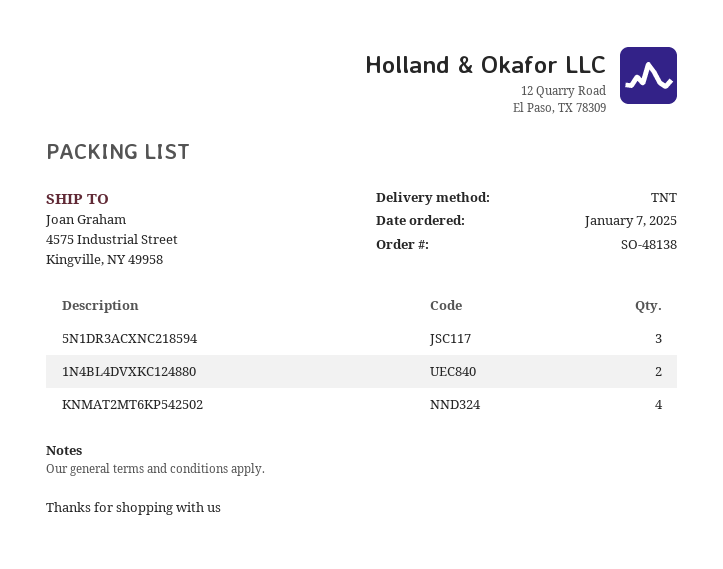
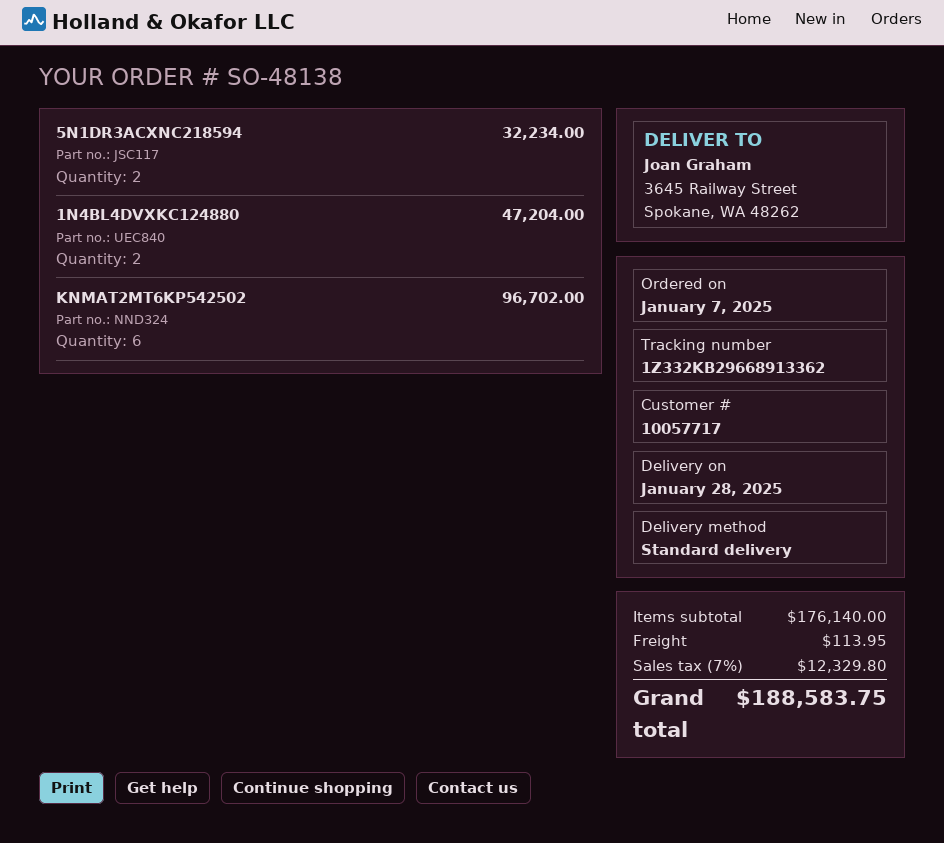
shipping method: TNT -> standard
ship to: 4575 Industrial Street, Kingville, NY 49958 -> 3645 Railway Street, Spokane, WA 48262
5N1DR3ACXNC218594: 3 -> 2
KNMAT2MT6KP542502: 4 -> 6

